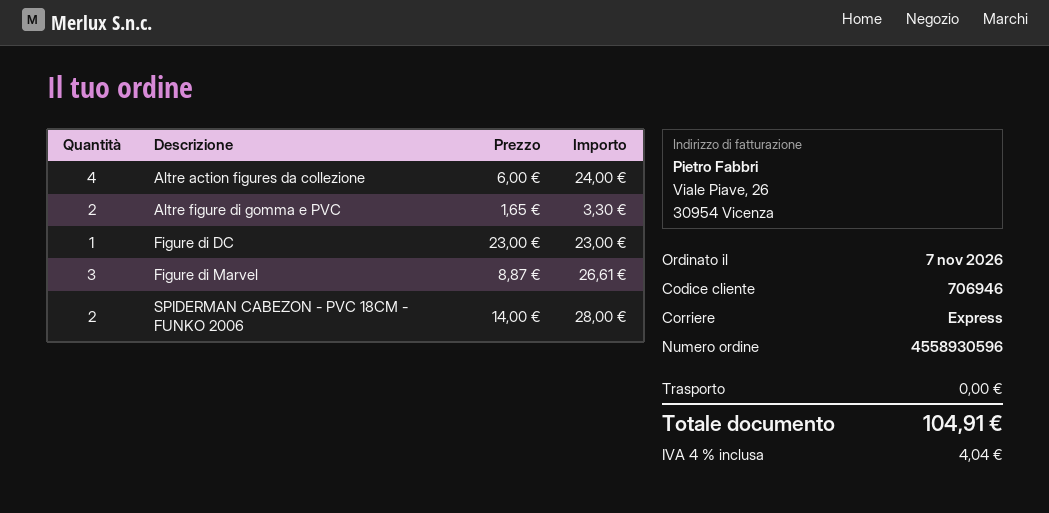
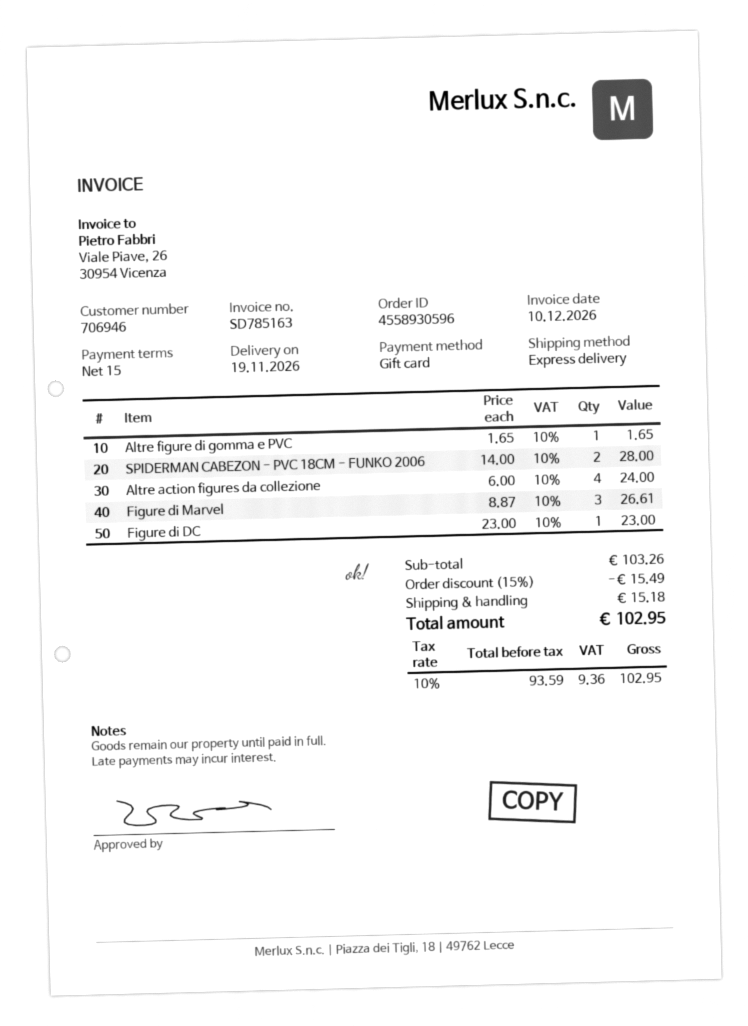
Altre figure di gomma e PVC: 2 x 1.65 = 3.30 -> 1 x 1.65 = 1.65
discount: none -> 15% = 15.49
shipping: 0.00 -> 15.18
tax: 4% = 4.04 -> 10% = 9.36
total: 104.91 -> 102.95

